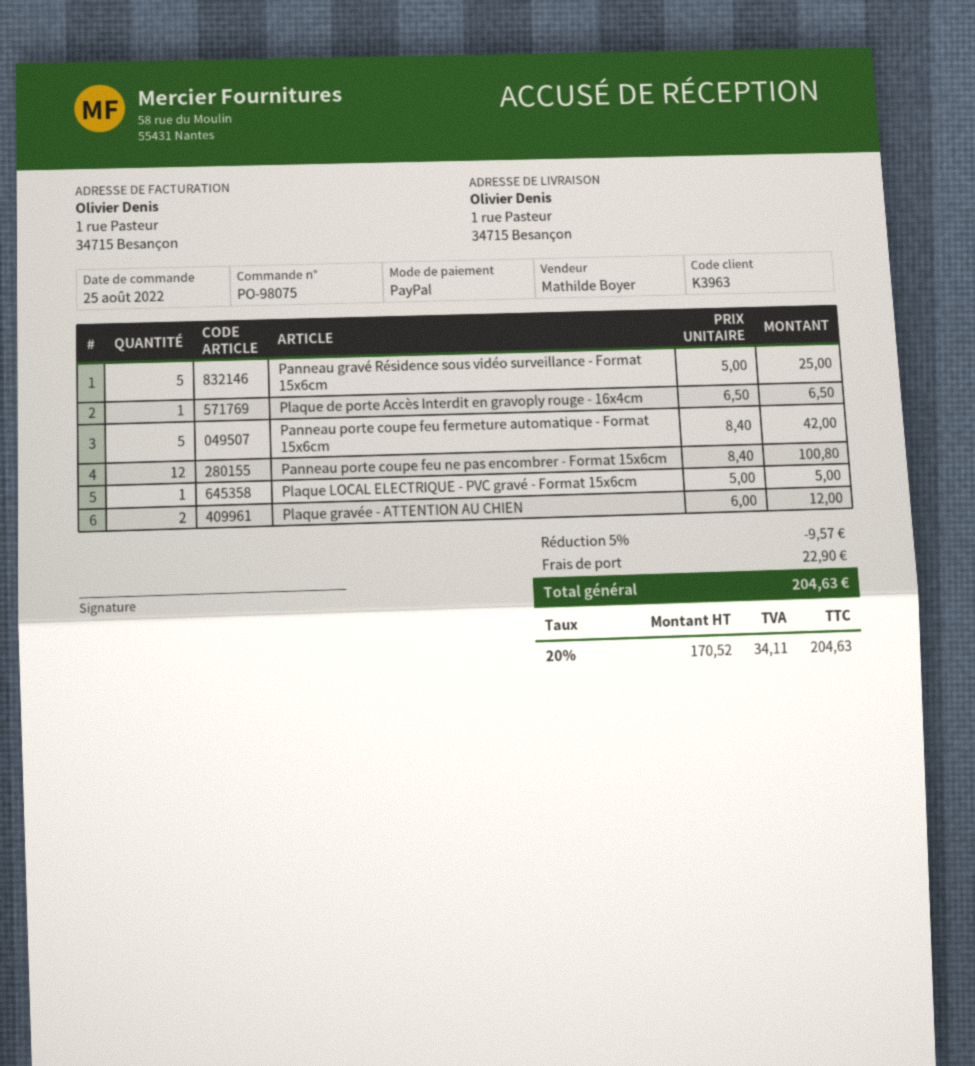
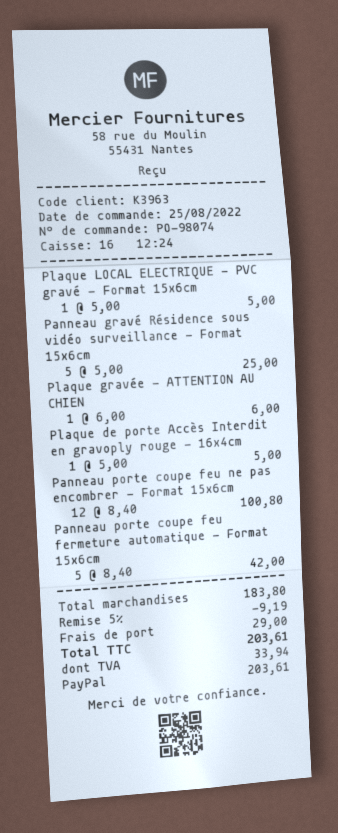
order number: PO-98075 -> PO-98074
Plaque de porte Accès Interdit en gravoply rouge - 16x4cm: 1 x 6.50 = 6.50 -> 1 x 5.00 = 5.00
Plaque gravée - ATTENTION AU CHIEN: 2 x 6.00 = 12.00 -> 1 x 6.00 = 6.00
discount: 5% = 9.57 -> 5% = 9.19
shipping: 22.90 -> 29.00
tax: 34.11 -> 33.94
total: 204.63 -> 203.61

